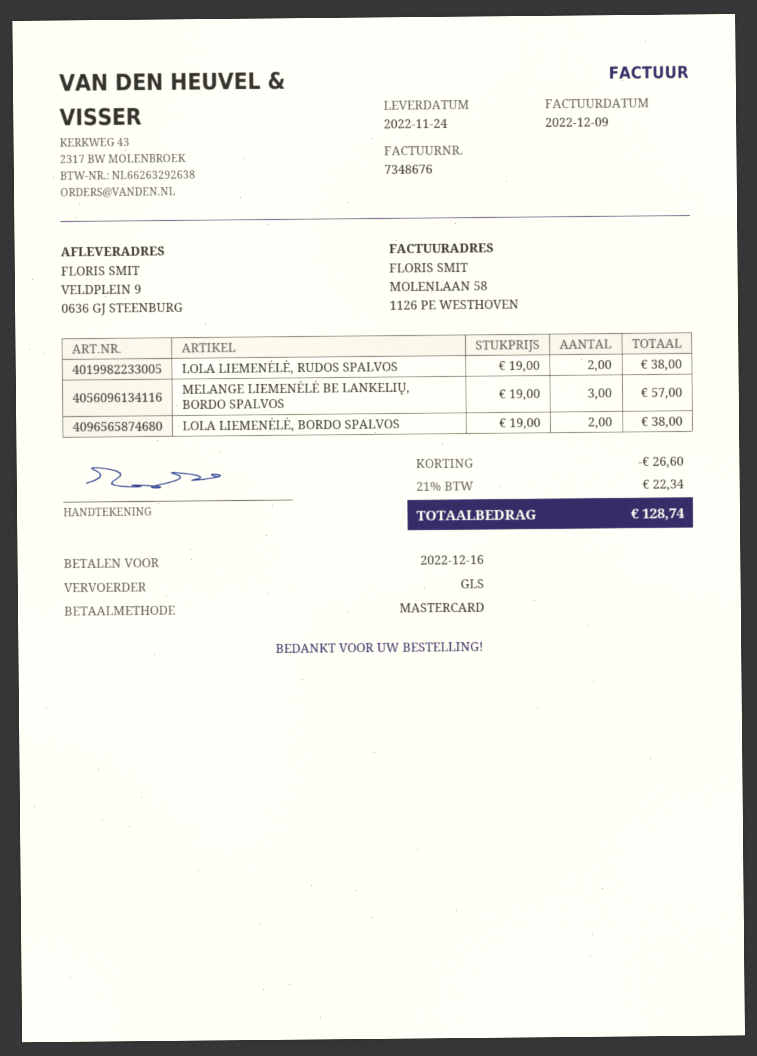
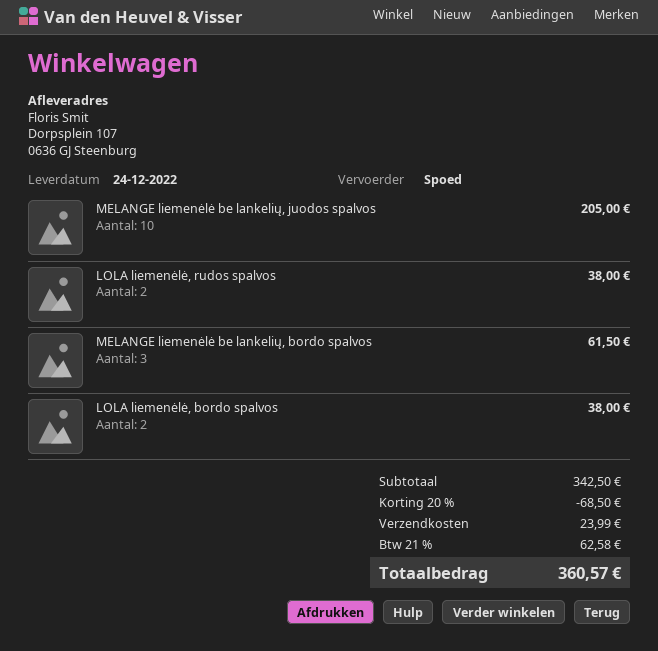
delivery date: 2022-11-24 -> 2022-12-24
shipping method: GLS -> express
ship to: VELDPLEIN 9, 0636 GJ STEENBURG -> Dorpsplein 107, 0636 GJ Steenburg
MELANGE LIEMENĖLĖ BE LANKELIŲ, BORDO SPALVOS: 3 for 57.00 -> 3 for 61.50
MELANGE liemenėlė be lankelių, juodos spalvos: none -> 10 for 205.00
discount: 26.60 -> 68.50
shipping: none -> 23.99
tax: 21% = 22.34 -> 21% = 62.58
total: 128.74 -> 360.57

